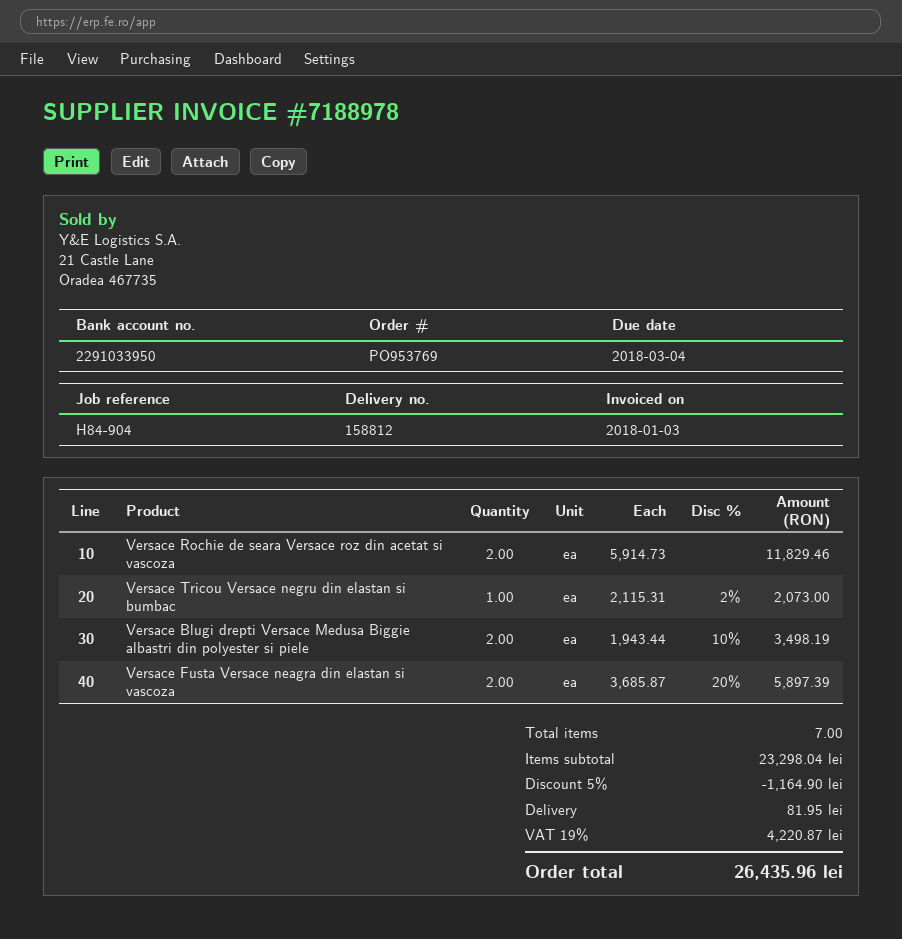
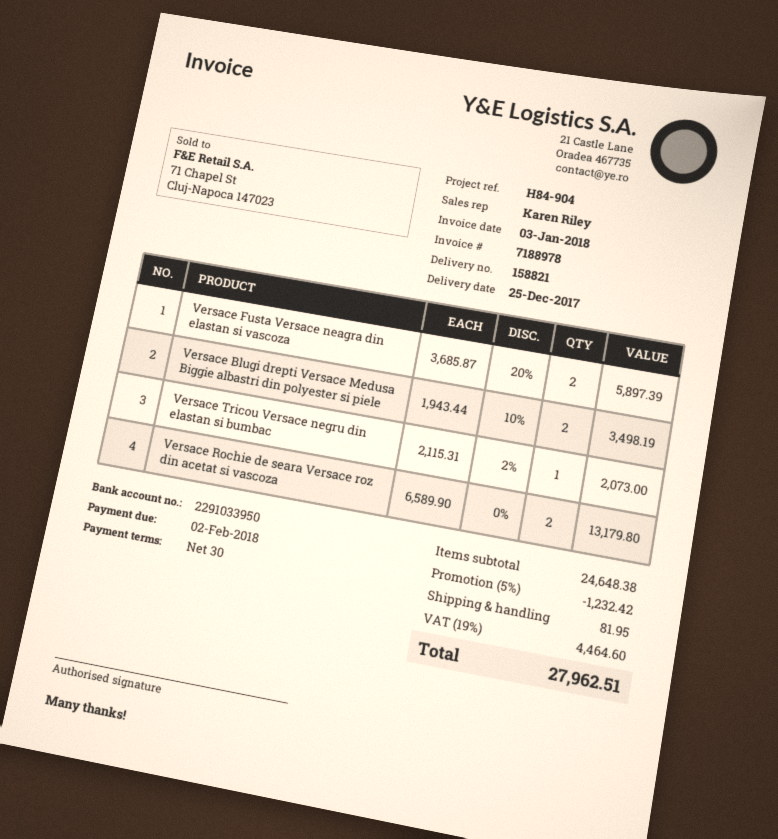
delivery note number: 158812 -> 158821
due date: 2018-03-04 -> 2018-02-02
Versace Rochie de seara Versace roz din acetat si vascoza: 2 x 5914.73 = 11829.46 -> 2 x 6589.90 = 13179.80
subtotal: 23298.04 -> 24648.38
discount: 5% = 1164.90 -> 5% = 1232.42
tax: 19% = 4220.87 -> 19% = 4464.60
total: 26435.96 -> 27962.51

